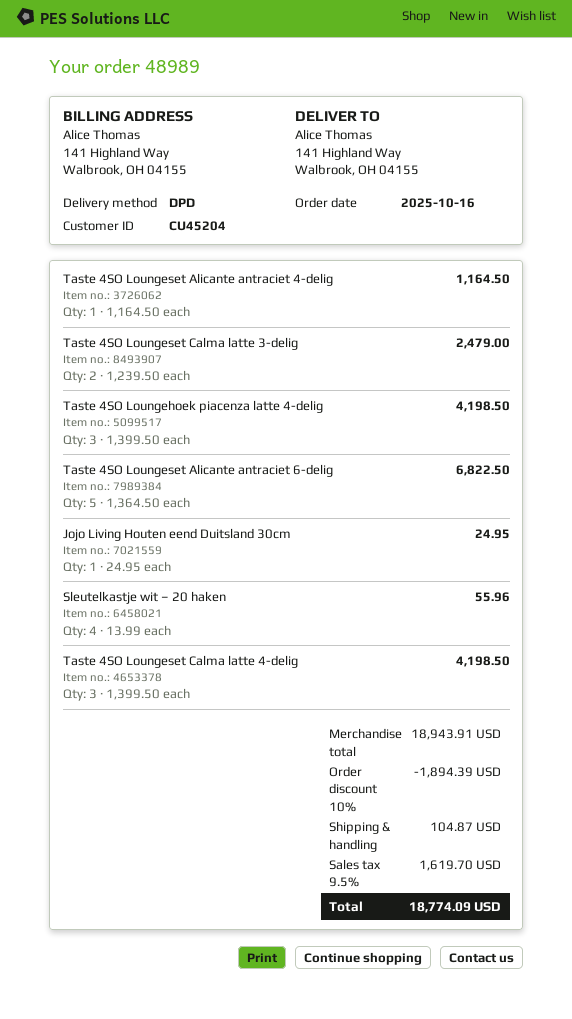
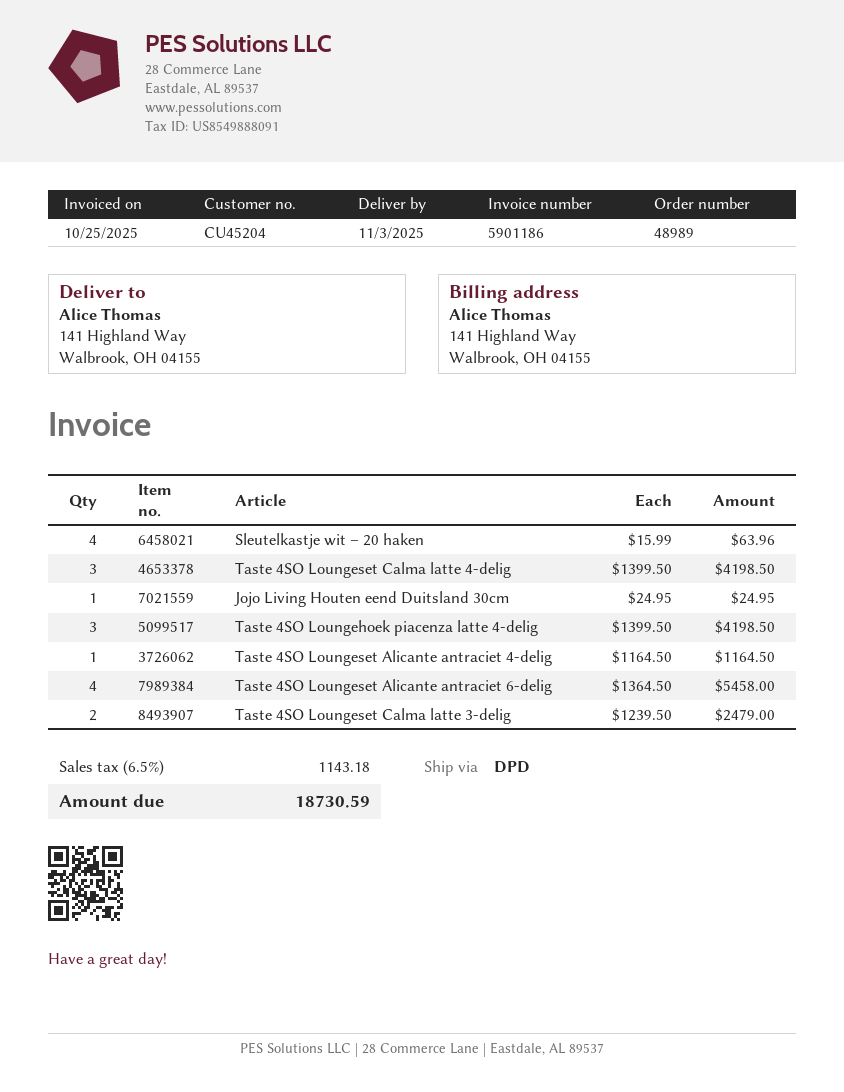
Taste 4SO Loungeset Alicante antraciet 6-delig: 5 x 1364.50 = 6822.50 -> 4 x 1364.50 = 5458.00
Sleutelkastje wit – 20 haken: 4 x 13.99 = 55.96 -> 4 x 15.99 = 63.96
discount: 10% = 1894.39 -> none
shipping: 104.87 -> none
tax: 9.5% = 1619.70 -> 6.5% = 1143.18
total: 18774.09 -> 18730.59

